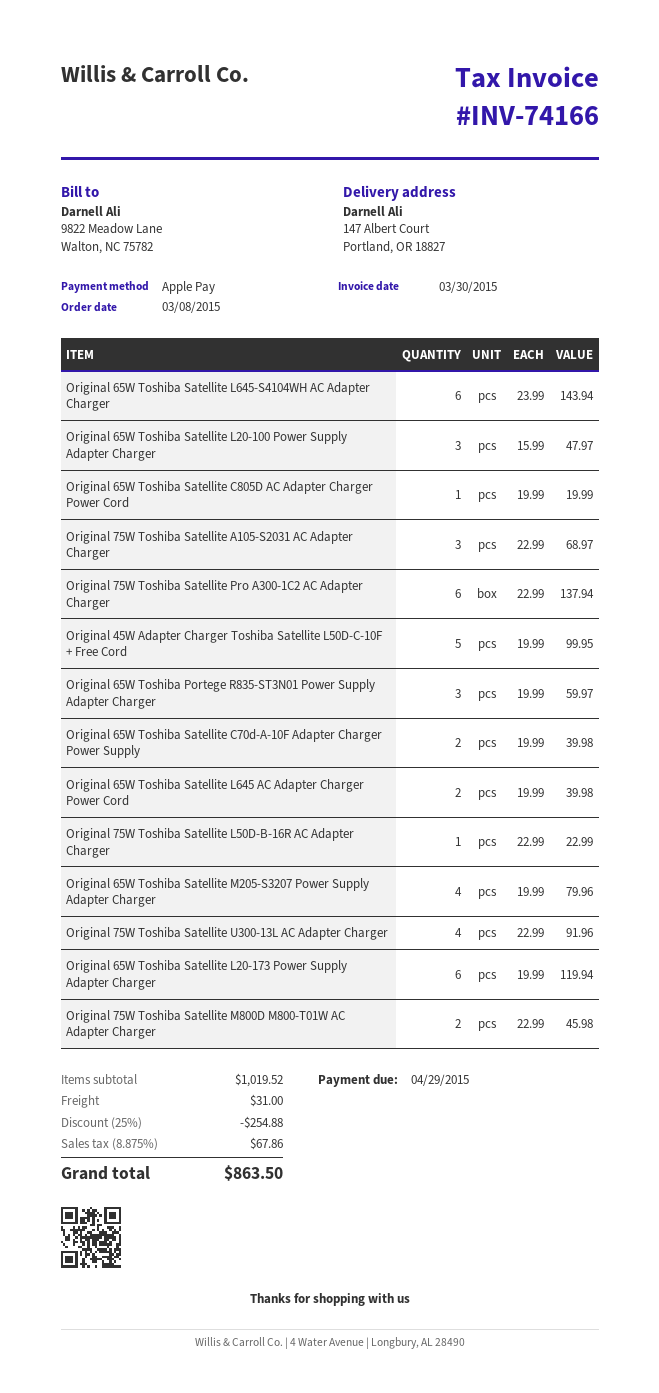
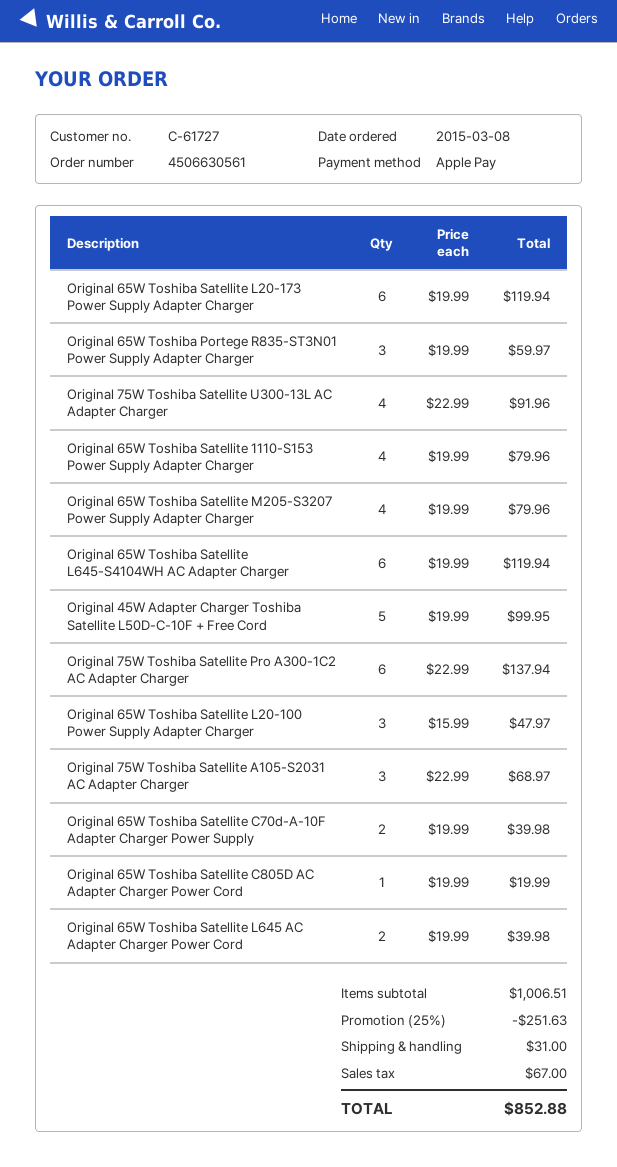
Original 65W Toshiba Satellite L645-S4104WH AC Adapter Charger: 6 x 23.99 = 143.94 -> 6 x 19.99 = 119.94
Original 75W Toshiba Satellite L50D-B-16R AC Adapter Charger: 1 x 22.99 = 22.99 -> none
Original 75W Toshiba Satellite M800D M800-T01W AC Adapter Charger: 2 x 22.99 = 45.98 -> none
Original 65W Toshiba Satellite 1110-S153 Power Supply Adapter Charger: none -> 4 x 19.99 = 79.96
subtotal: 1019.52 -> 1006.51
discount: 25% = 254.88 -> 25% = 251.63
tax: 67.86 -> 67.00
total: 863.50 -> 852.88

